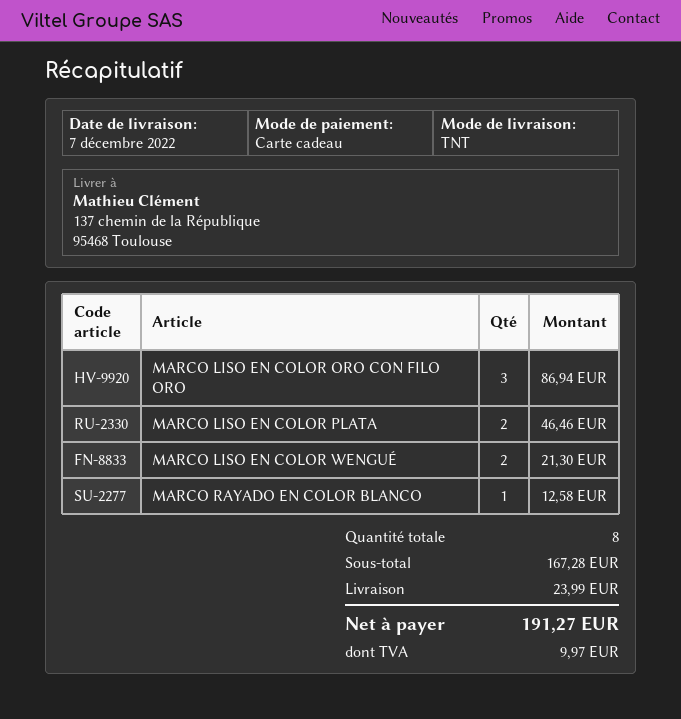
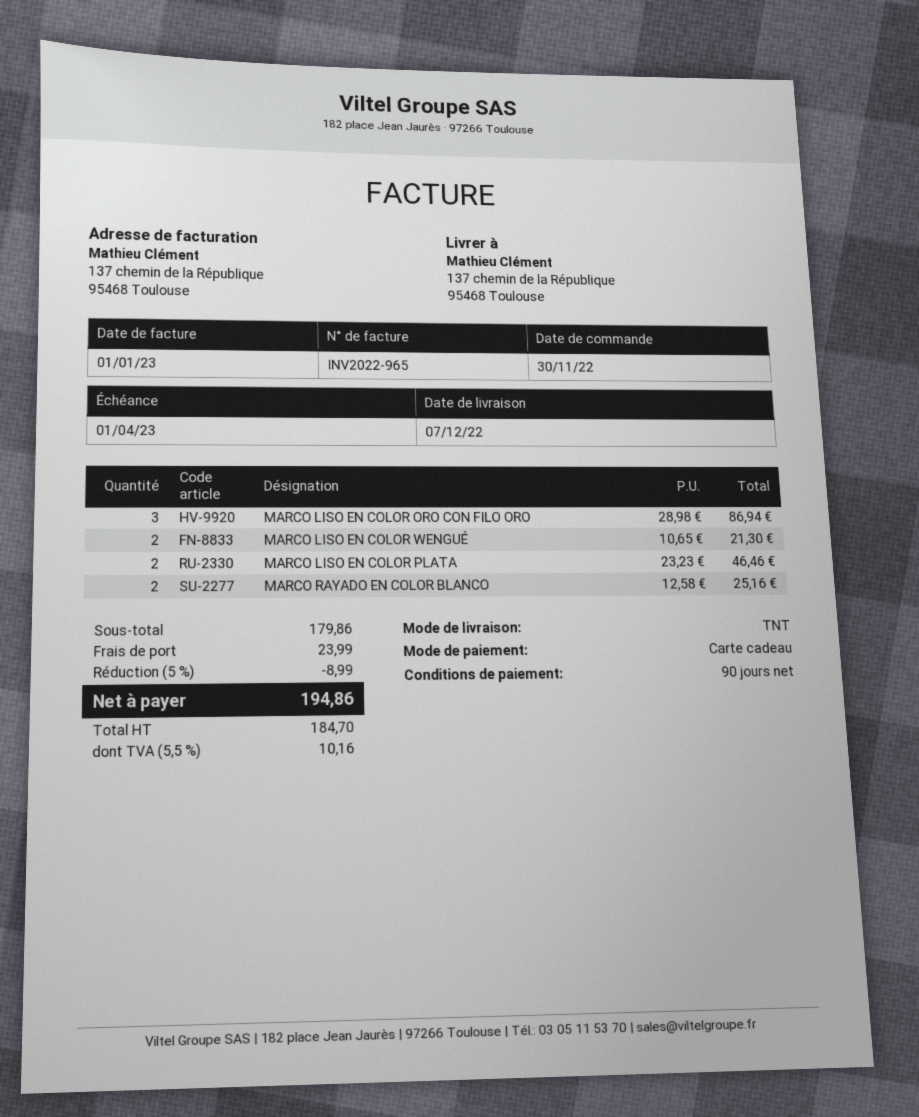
MARCO RAYADO EN COLOR BLANCO: 1 for 12.58 -> 2 for 25.16
subtotal: 167.28 -> 179.86
discount: none -> 5% = 8.99
tax: 9.97 -> 10.16
total: 191.27 -> 194.86

